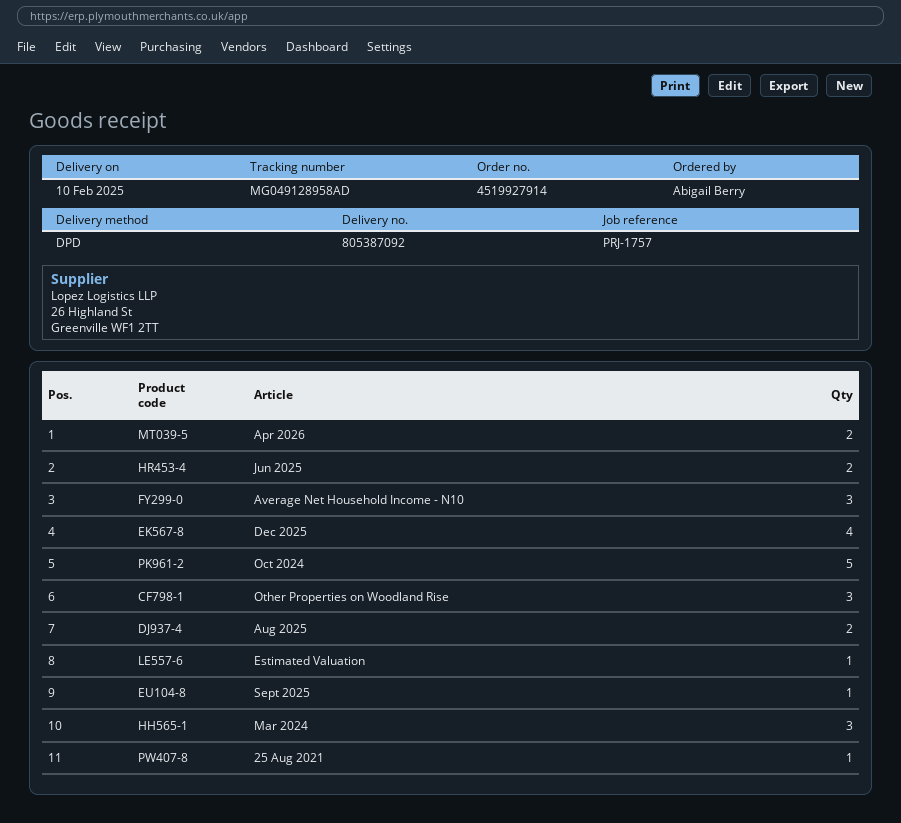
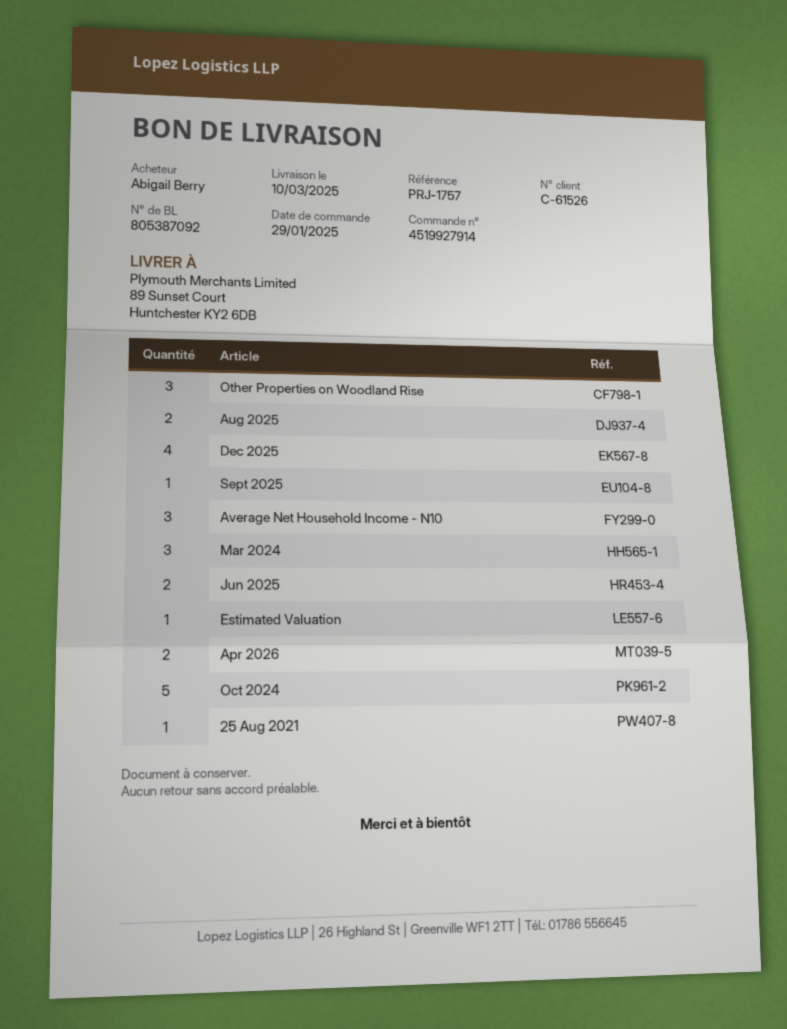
delivery date: 2025-02-10 -> 2025-03-10

